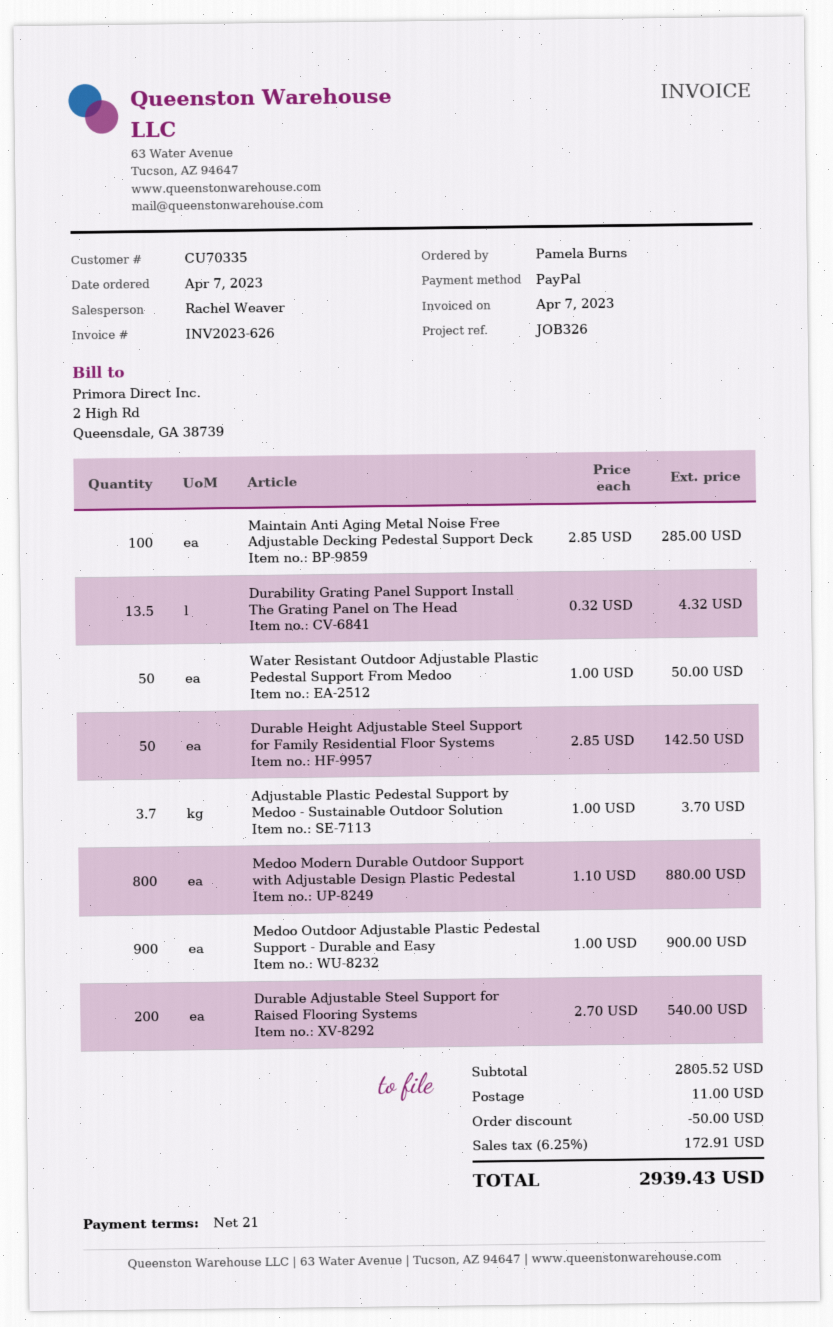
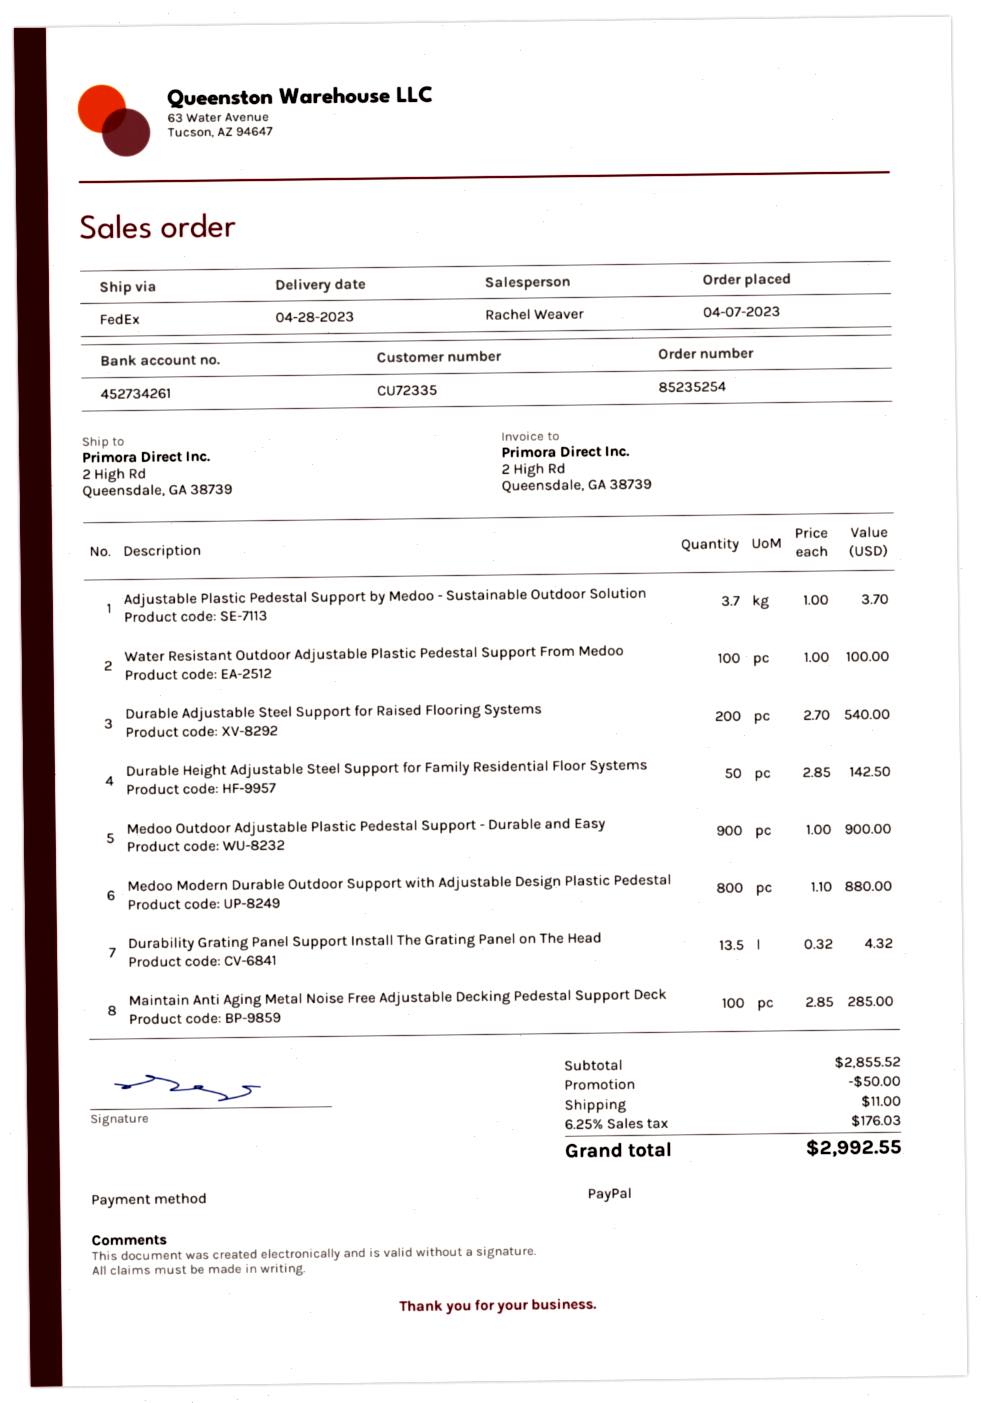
customer number: CU70335 -> CU72335
Water Resistant Outdoor Adjustable Plastic Pedestal Support From Medoo: 50 x 1.00 = 50.00 -> 100 x 1.00 = 100.00
subtotal: 2805.52 -> 2855.52
tax: 6.25% = 172.91 -> 6.25% = 176.03
total: 2939.43 -> 2992.55

